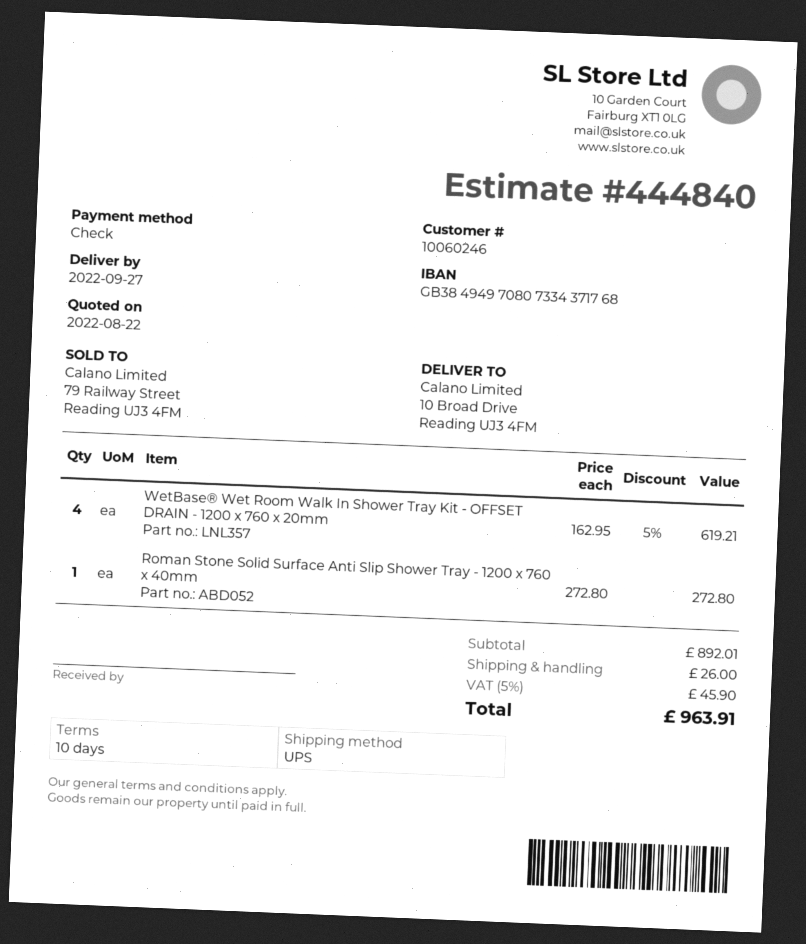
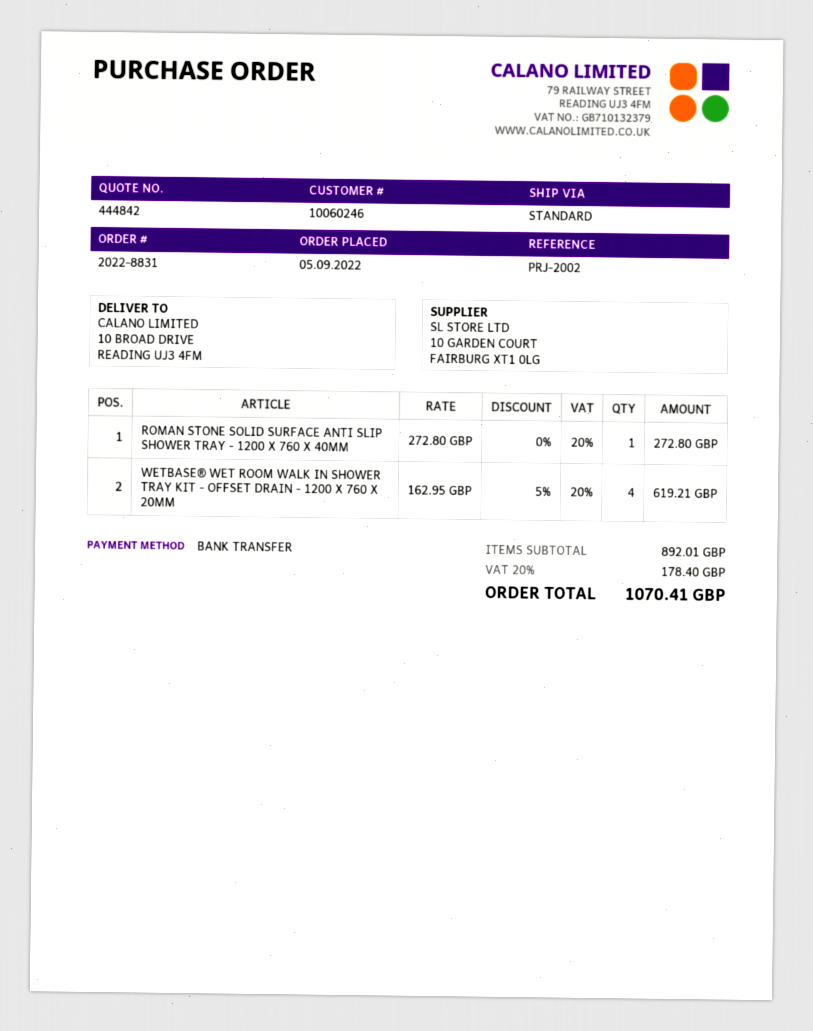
quote number: 444840 -> 444842
payment method: cheque -> bank transfer
shipping method: UPS -> standard
shipping: 26.00 -> none
tax: 5% = 45.90 -> 20% = 178.40
total: 963.91 -> 1070.41

